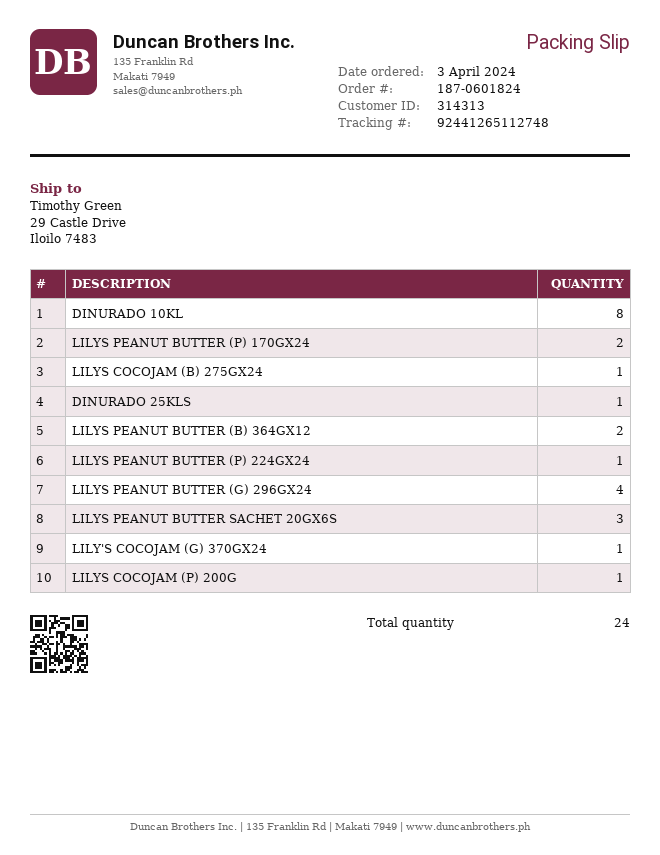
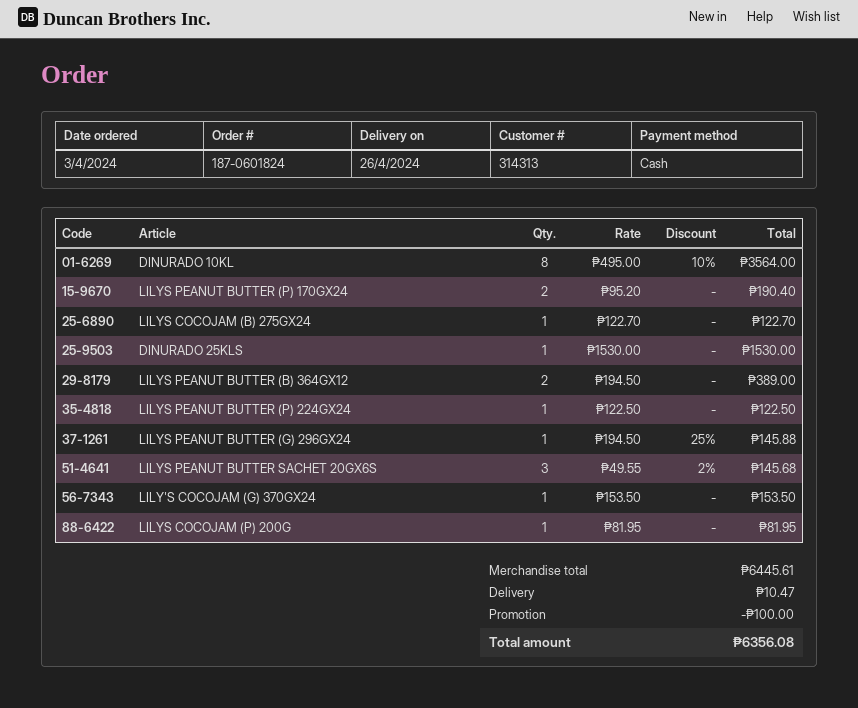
LILYS PEANUT BUTTER (G) 296GX24: 4 -> 1

